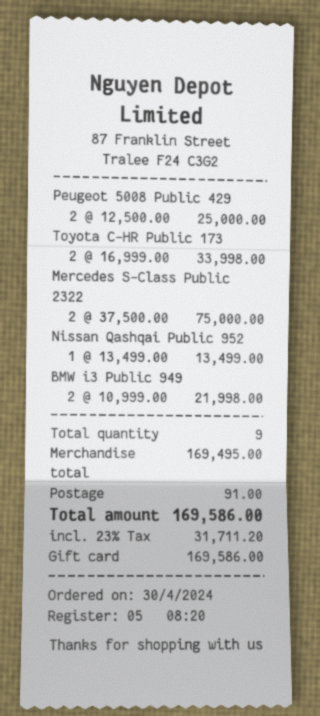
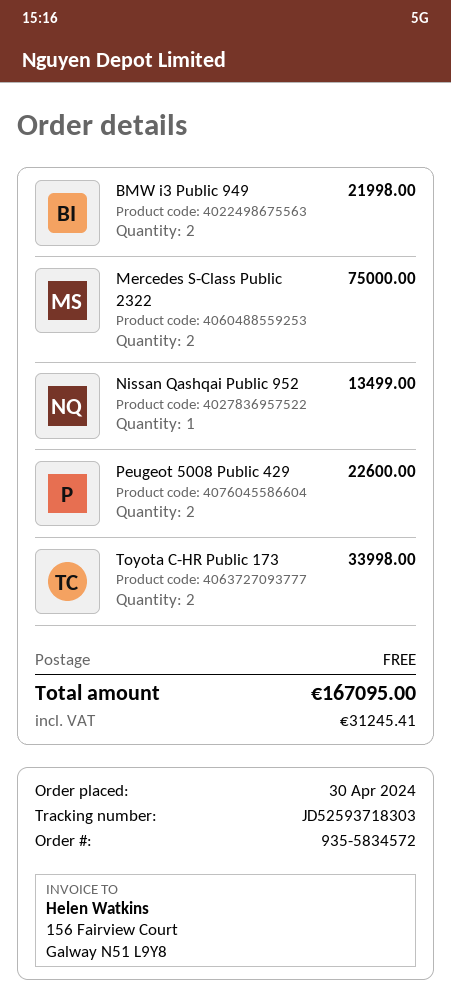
Peugeot 5008 Public 429: 2 for 25000.00 -> 2 for 22600.00
shipping: 91.00 -> 0.00
tax: 31711.20 -> 31245.41
total: 169586.00 -> 167095.00

